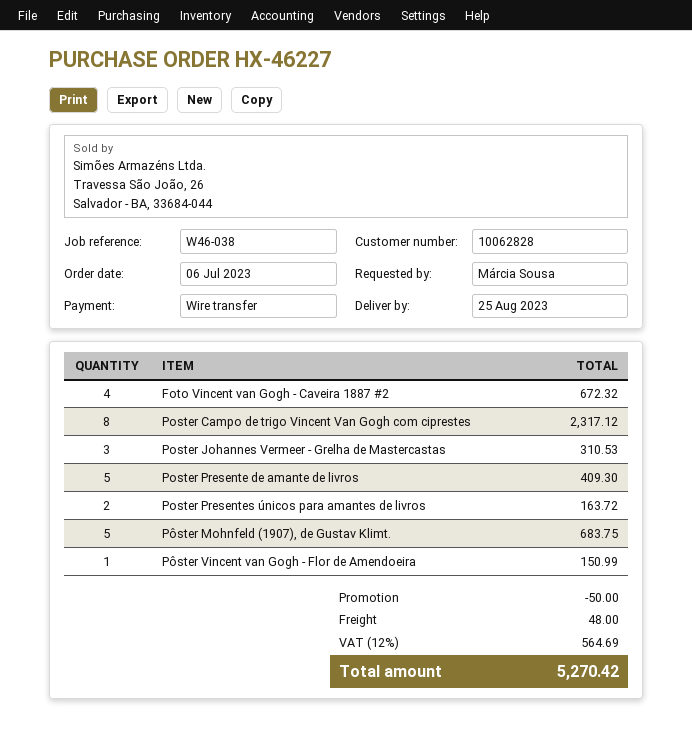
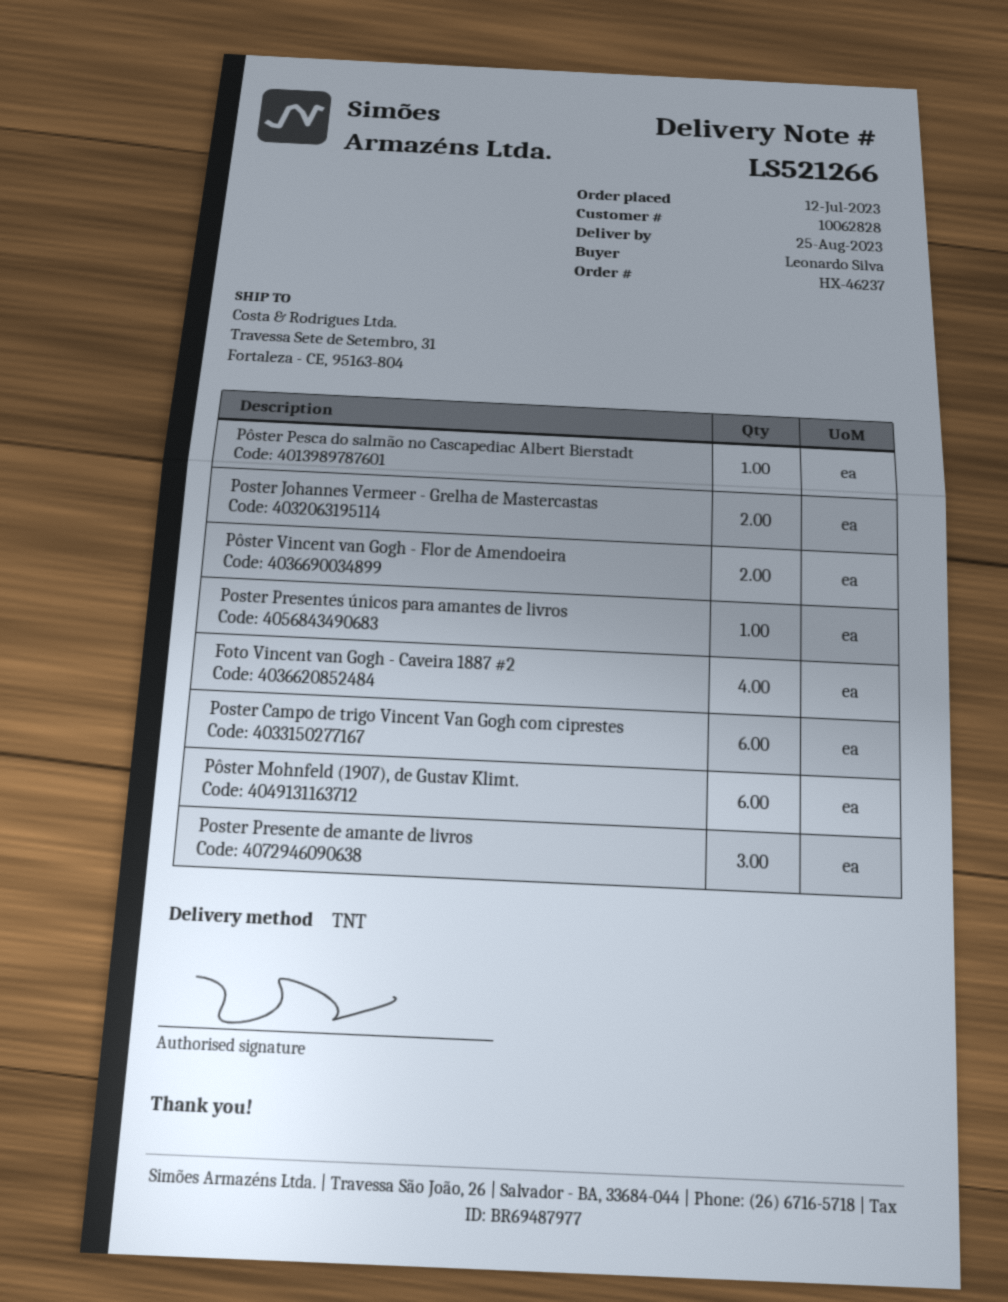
order number: HX-46227 -> HX-46237
order date: 2023-07-06 -> 2023-07-12
ordered by: Márcia Sousa -> Leonardo Silva
Poster Campo de trigo Vincent Van Gogh com ciprestes: 8 -> 6
Poster Johannes Vermeer - Grelha de Mastercastas: 3 -> 2
Poster Presente de amante de livros: 5 -> 3
Poster Presentes únicos para amantes de livros: 2 -> 1
Pôster Mohnfeld (1907), de Gustav Klimt.: 5 -> 6
Pôster Vincent van Gogh - Flor de Amendoeira: 1 -> 2
Pôster Pesca do salmão no Cascapediac Albert Bierstadt: none -> 1

